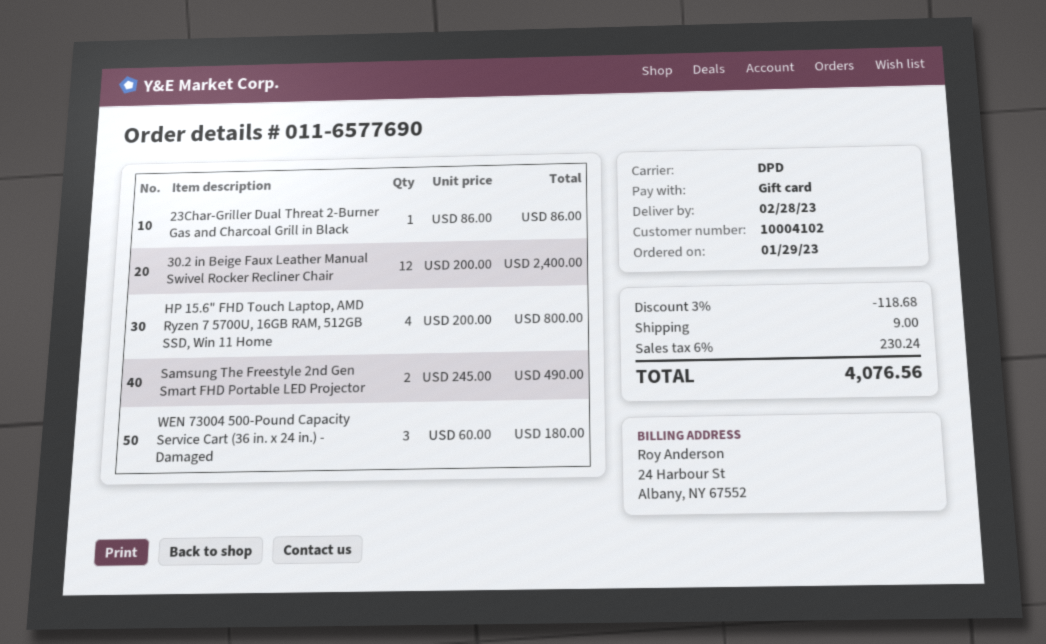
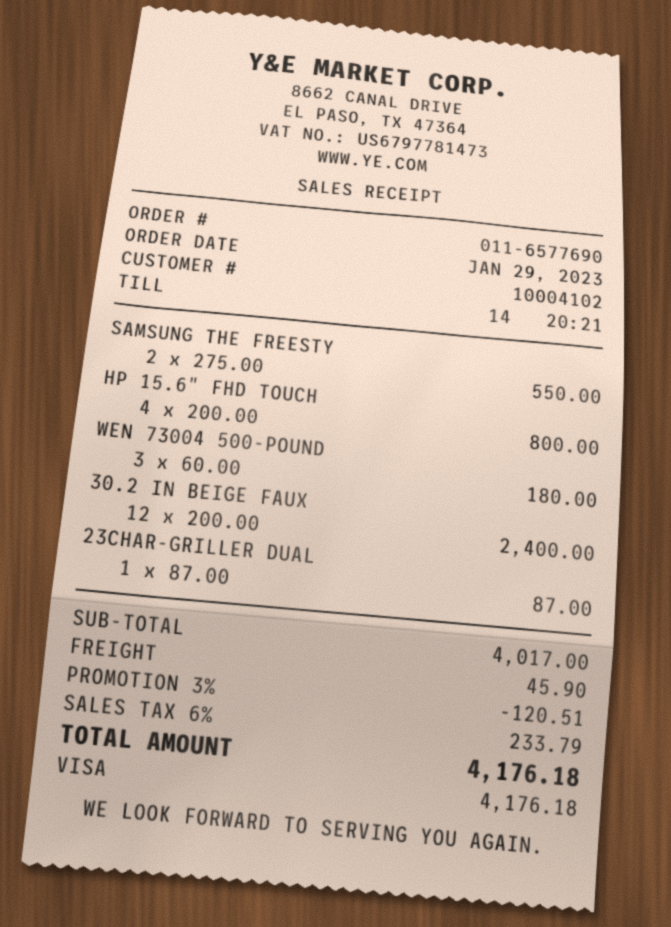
payment method: gift card -> Visa
23Char-Griller Dual Threat 2-Burner Gas and Charcoal Grill in Black: 1 x 86.00 = 86.00 -> 1 x 87.00 = 87.00
Samsung The Freestyle 2nd Gen Smart FHD Portable LED Projector: 2 x 245.00 = 490.00 -> 2 x 275.00 = 550.00
discount: 3% = 118.68 -> 3% = 120.51
shipping: 9.00 -> 45.90
tax: 6% = 230.24 -> 6% = 233.79
total: 4076.56 -> 4176.18

